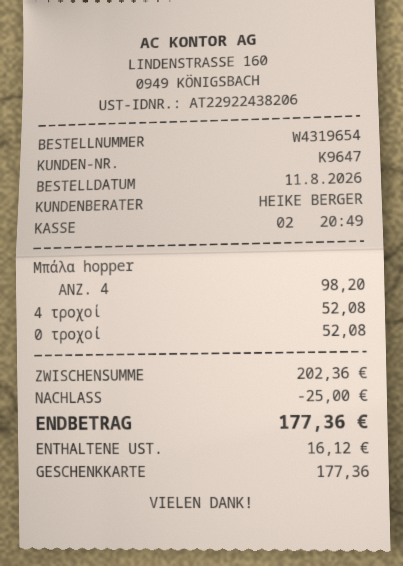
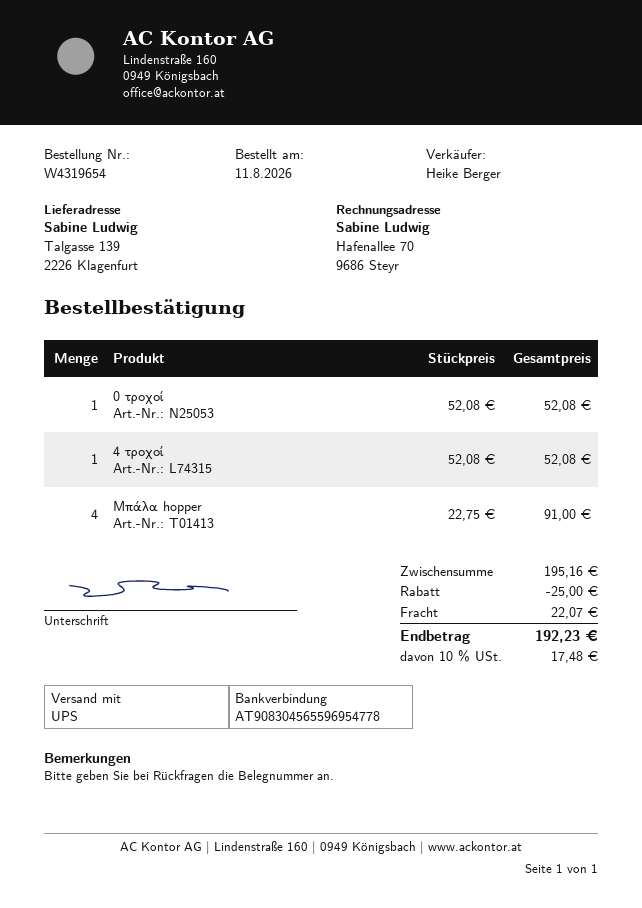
Μπάλα hopper: 4 for 98.20 -> 4 for 91.00
subtotal: 202.36 -> 195.16
shipping: none -> 22.07
tax: 16.12 -> 17.48
total: 177.36 -> 192.23

